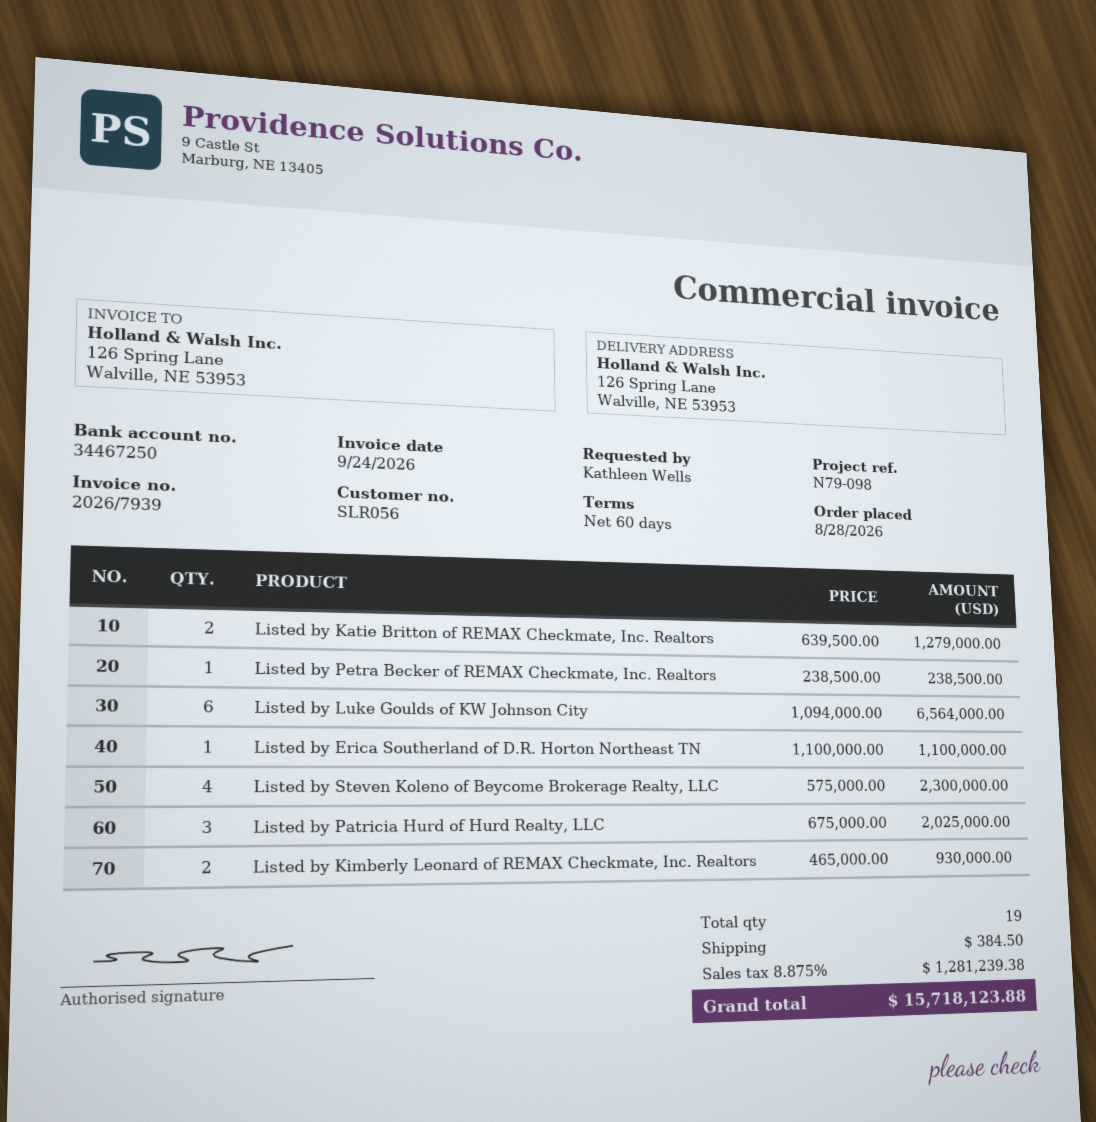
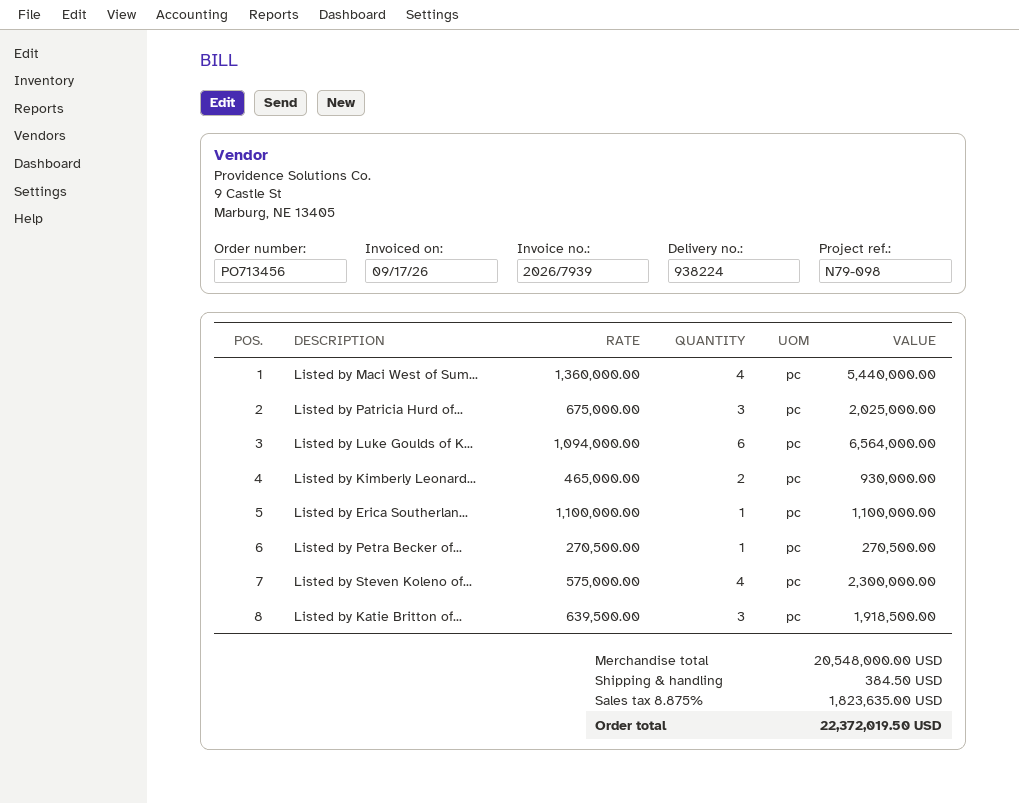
invoice date: 2026-09-24 -> 2026-09-17
Listed by Katie Britton of REMAX Checkmate, Inc. Realtors: 2 x 639500.00 = 1279000.00 -> 3 x 639500.00 = 1918500.00
Listed by Petra Becker of REMAX Checkmate, Inc. Realtors: 1 x 238500.00 = 238500.00 -> 1 x 270500.00 = 270500.00
Listed by Maci West of Sum...: none -> 4 x 1360000.00 = 5440000.00
tax: 8.875% = 1281239.38 -> 8.875% = 1823635.00
total: 15718123.88 -> 22372019.50

